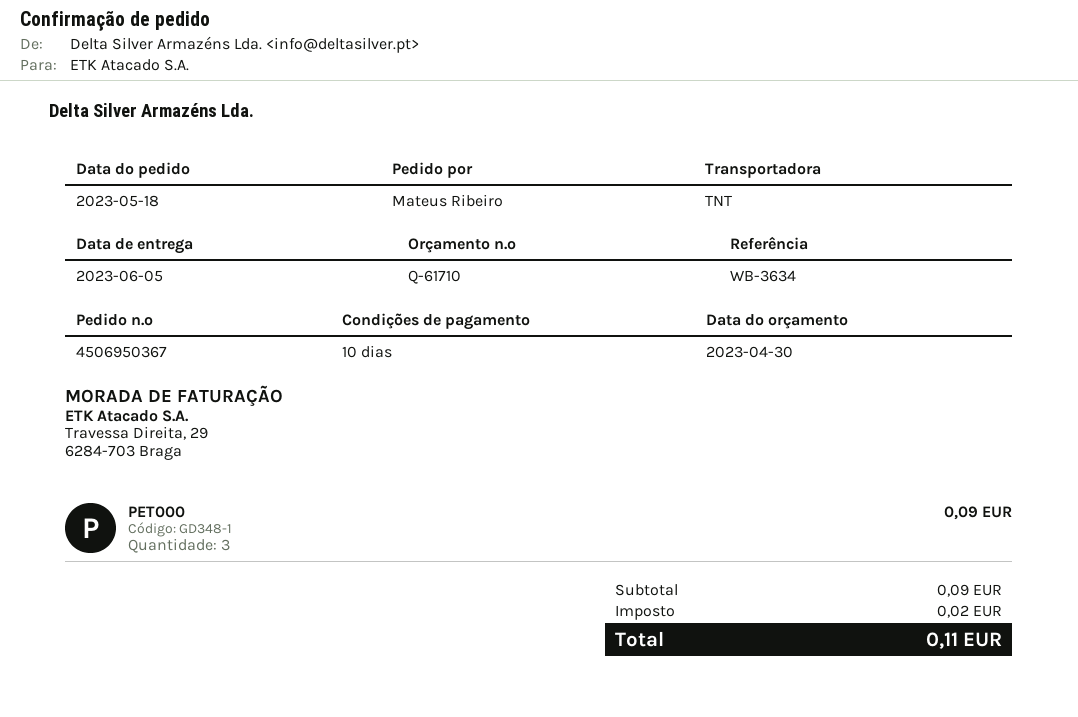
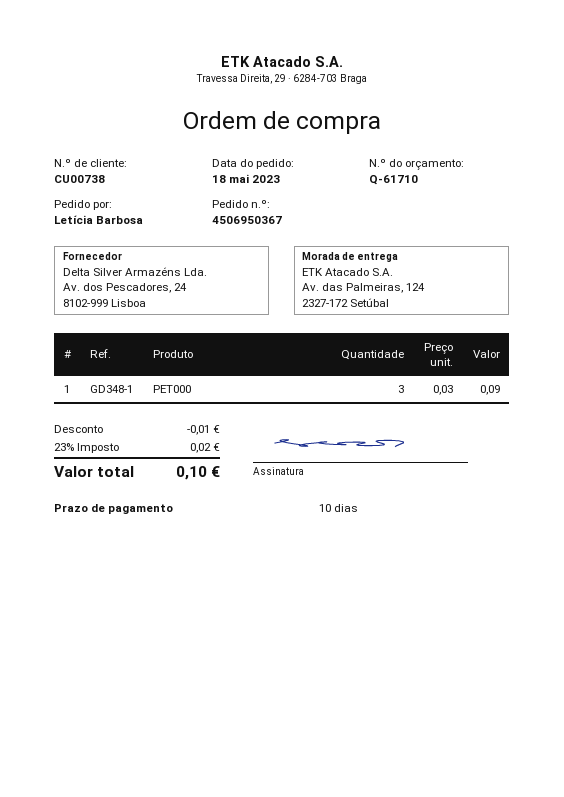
ordered by: Mateus Ribeiro -> Letícia Barbosa
discount: none -> 0.01
total: 0.11 -> 0.10

